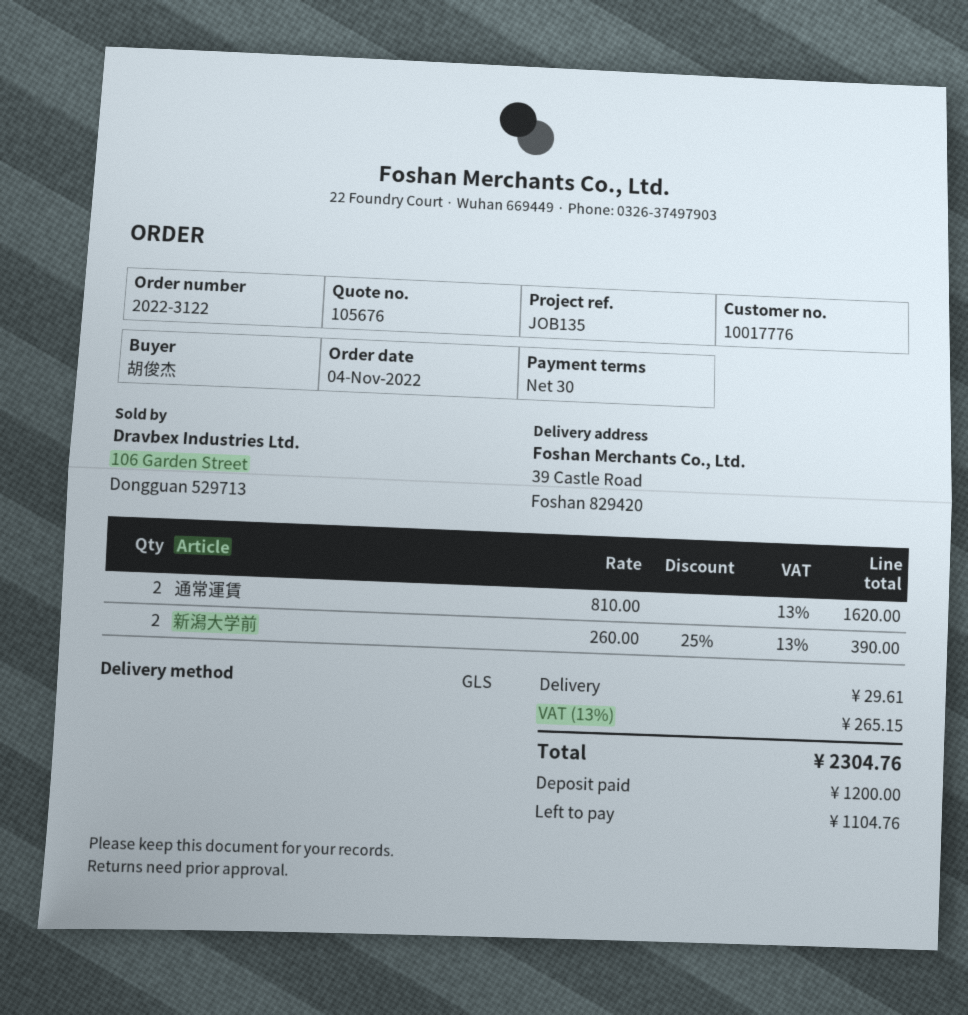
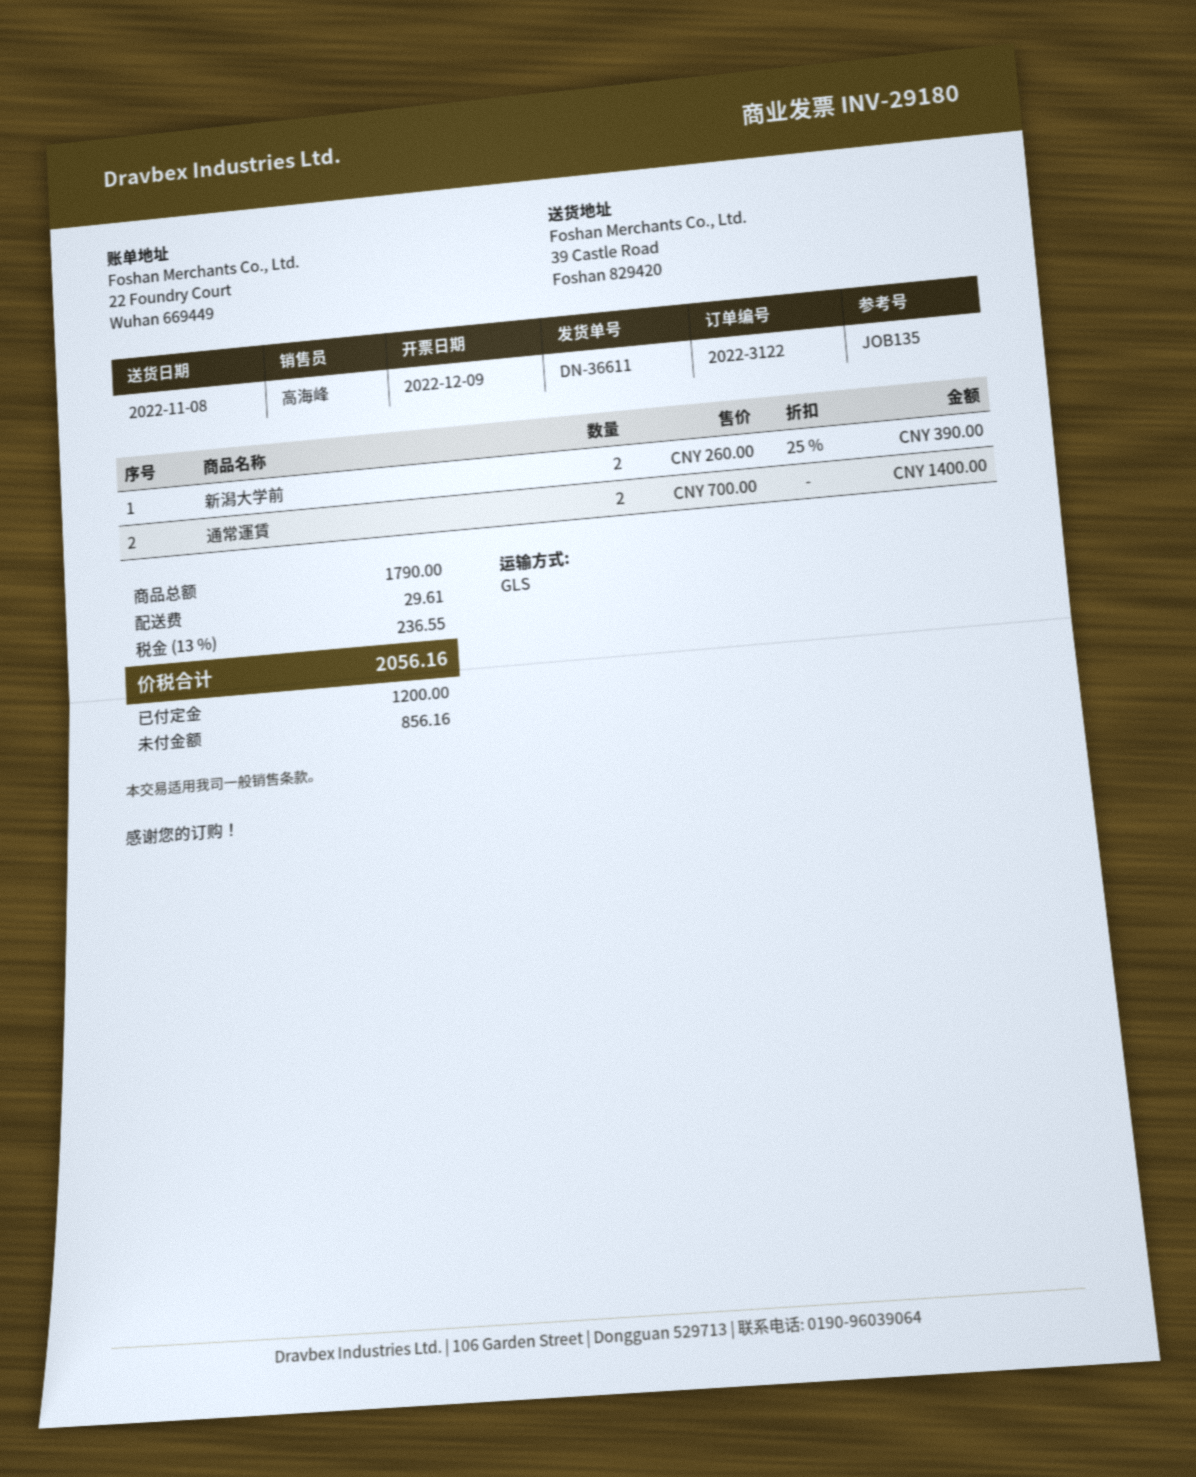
通常運賃: 2 x 810.00 = 1620.00 -> 2 x 700.00 = 1400.00
tax: 13% = 265.15 -> 13% = 236.55
total: 2304.76 -> 2056.16
balance: 1104.76 -> 856.16

